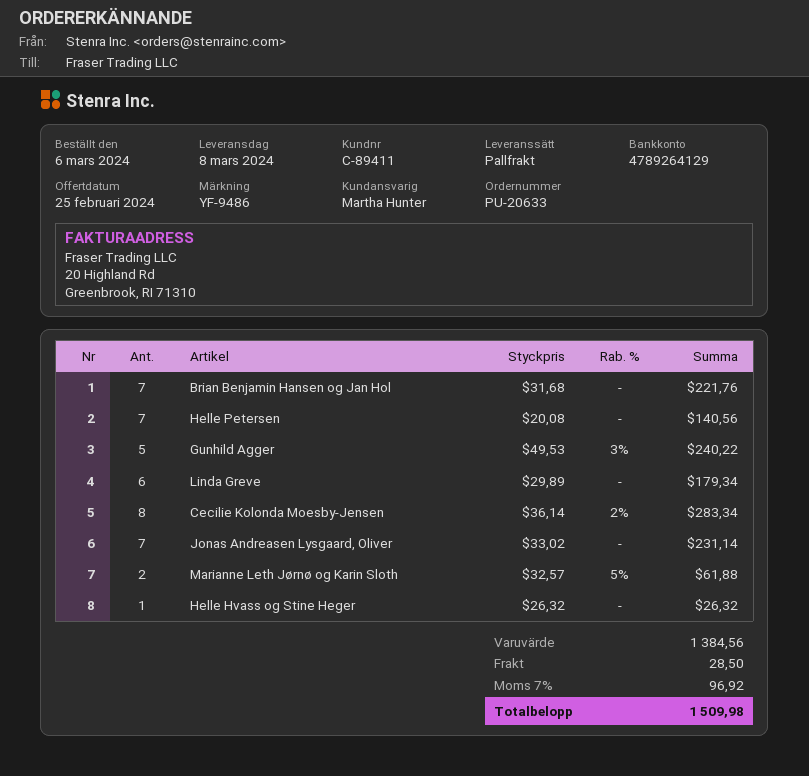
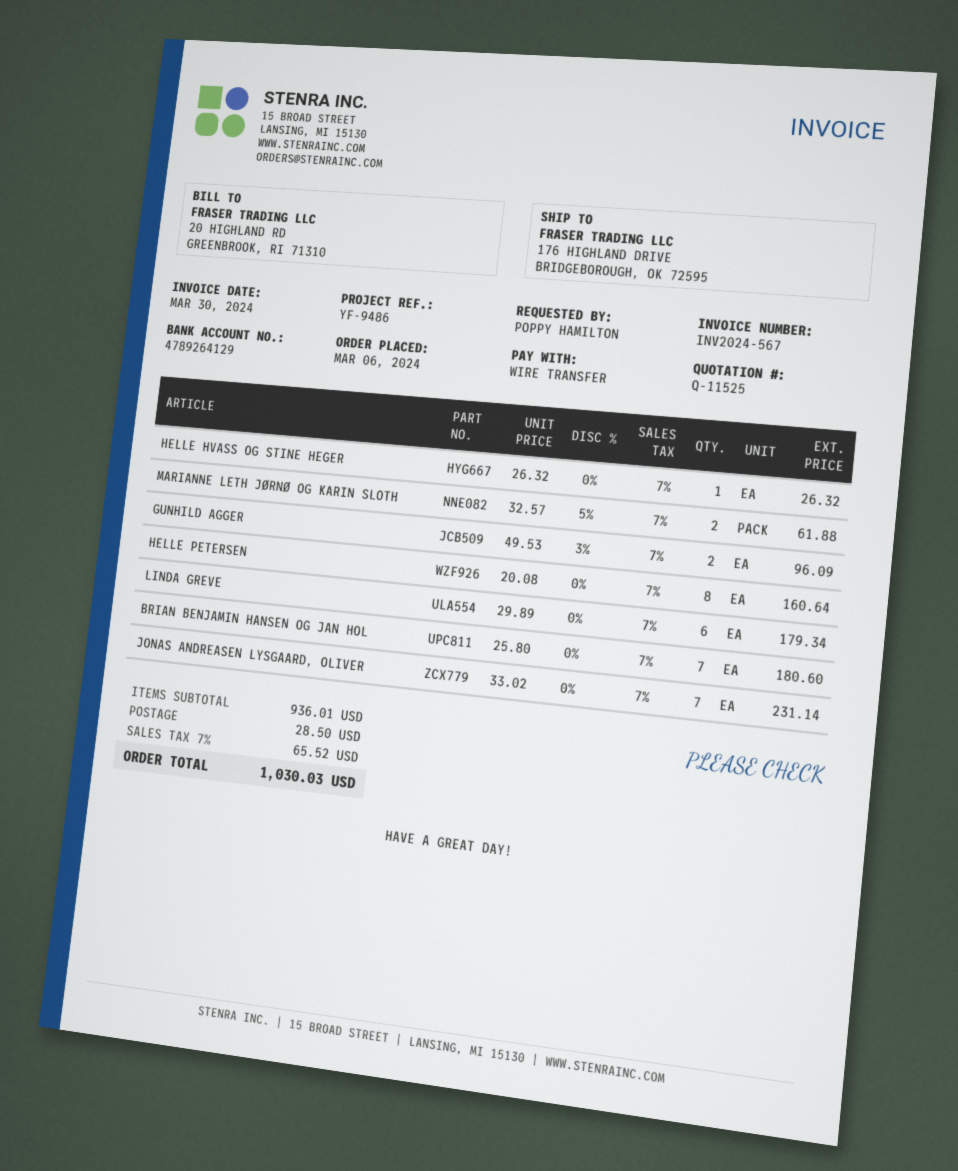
Brian Benjamin Hansen og Jan Hol: 7 x 31.68 = 221.76 -> 7 x 25.80 = 180.60
Helle Petersen: 7 x 20.08 = 140.56 -> 8 x 20.08 = 160.64
Gunhild Agger: 5 x 49.53 - 3% = 240.22 -> 2 x 49.53 - 3% = 96.09
Cecilie Kolonda Moesby-Jensen: 8 x 36.14 - 2% = 283.34 -> none
subtotal: 1384.56 -> 936.01
tax: 7% = 96.92 -> 7% = 65.52
total: 1509.98 -> 1030.03

